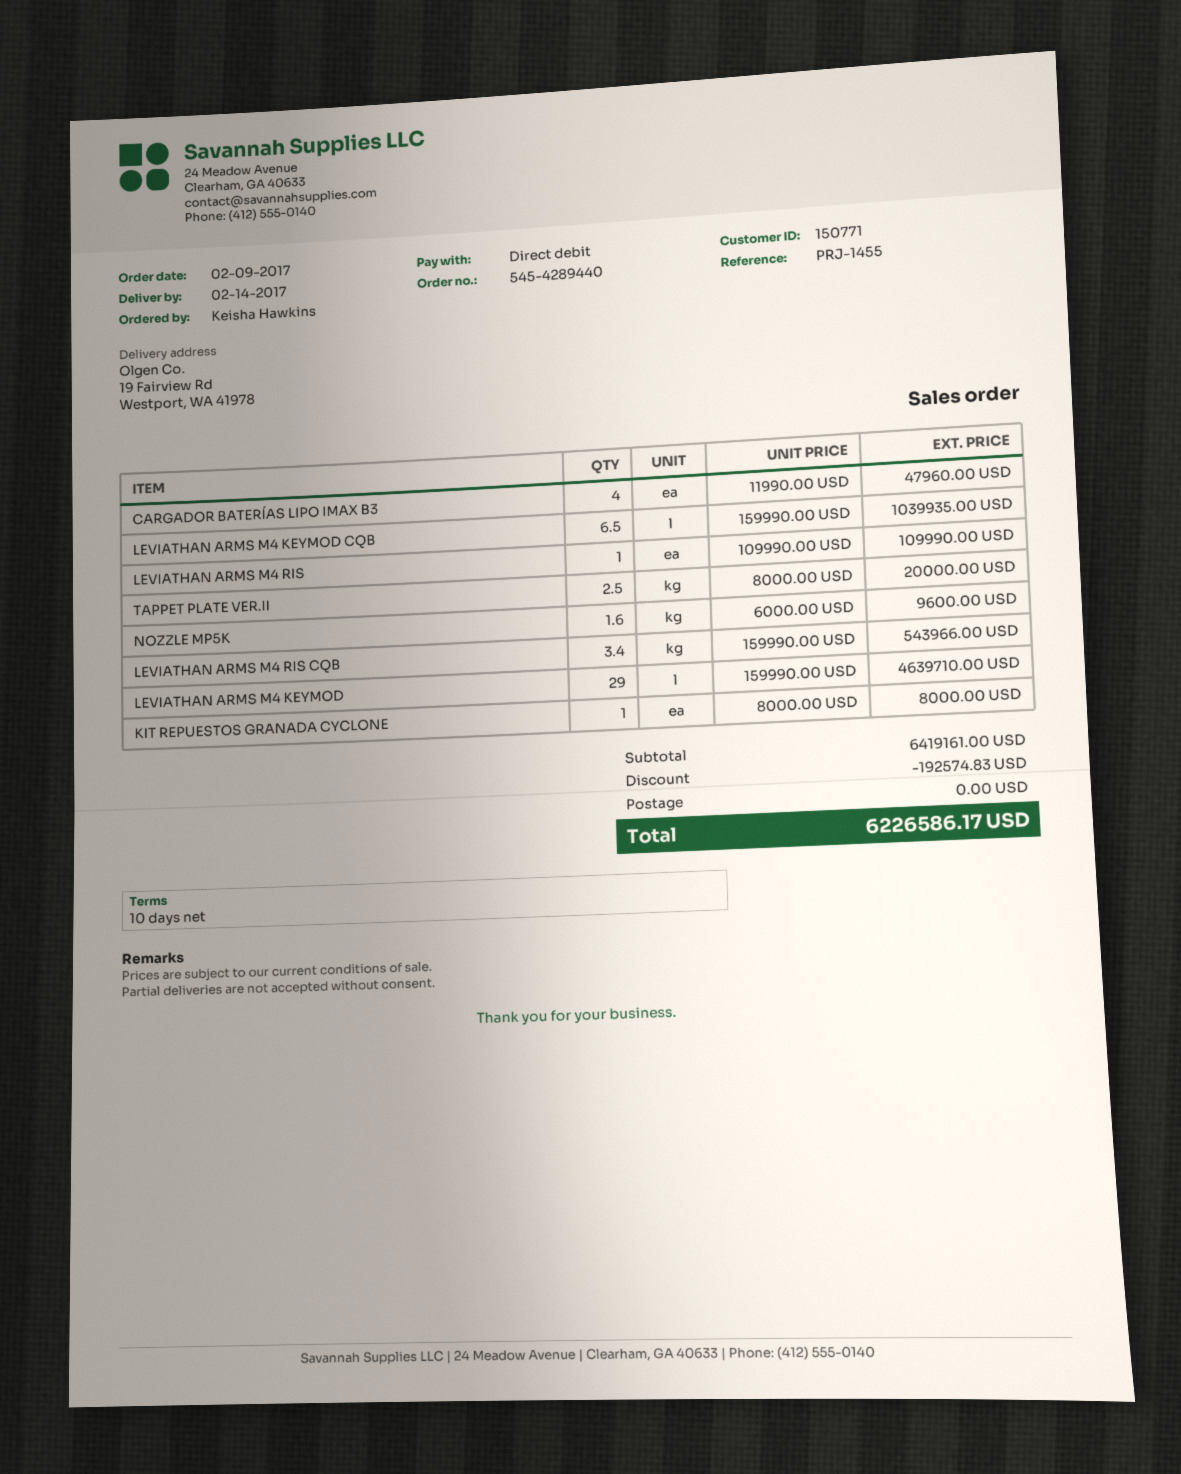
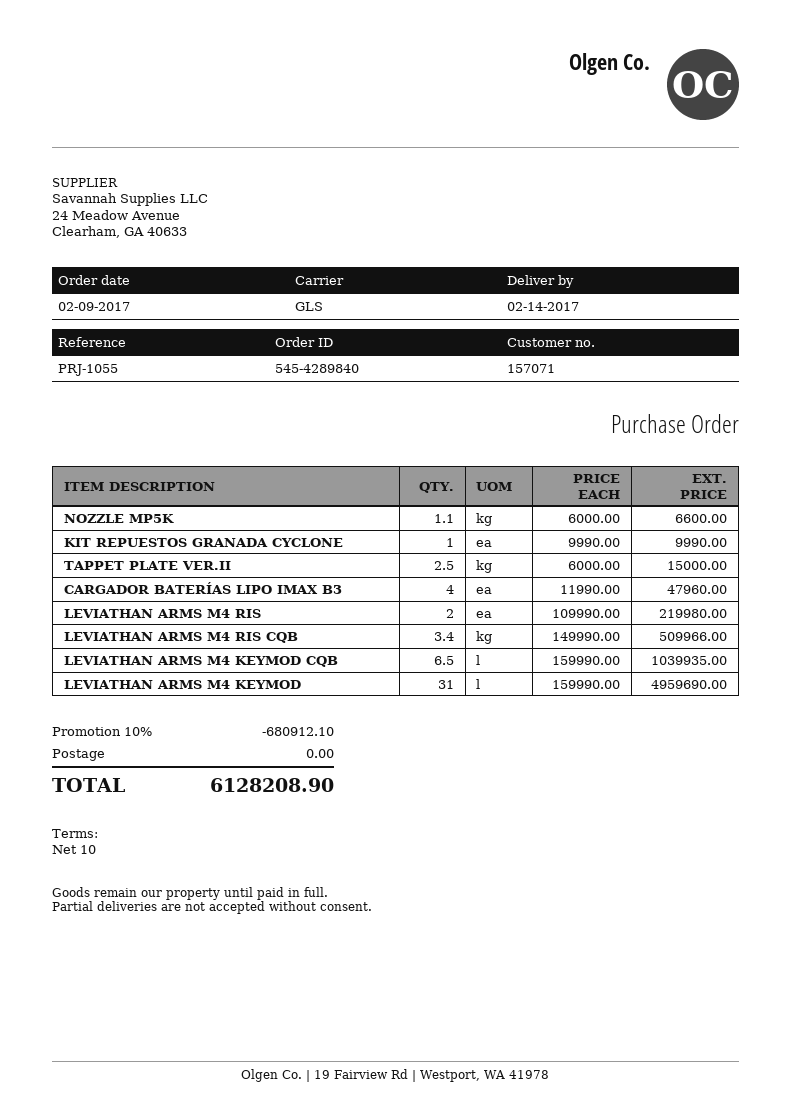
order number: 545-4289440 -> 545-4289840
customer number: 150771 -> 157071
reference: PRJ-1455 -> PRJ-1055
LEVIATHAN ARMS M4 RIS: 1 x 109990.00 = 109990.00 -> 2 x 109990.00 = 219980.00
TAPPET PLATE VER.II: 2.5 x 8000.00 = 20000.00 -> 2.5 x 6000.00 = 15000.00
NOZZLE MP5K: 1.6 x 6000.00 = 9600.00 -> 1.1 x 6000.00 = 6600.00
LEVIATHAN ARMS M4 RIS CQB: 3.4 x 159990.00 = 543966.00 -> 3.4 x 149990.00 = 509966.00
LEVIATHAN ARMS M4 KEYMOD: 29 x 159990.00 = 4639710.00 -> 31 x 159990.00 = 4959690.00
KIT REPUESTOS GRANADA CYCLONE: 1 x 8000.00 = 8000.00 -> 1 x 9990.00 = 9990.00
discount: 192574.83 -> 680912.10
total: 6226586.17 -> 6128208.90

